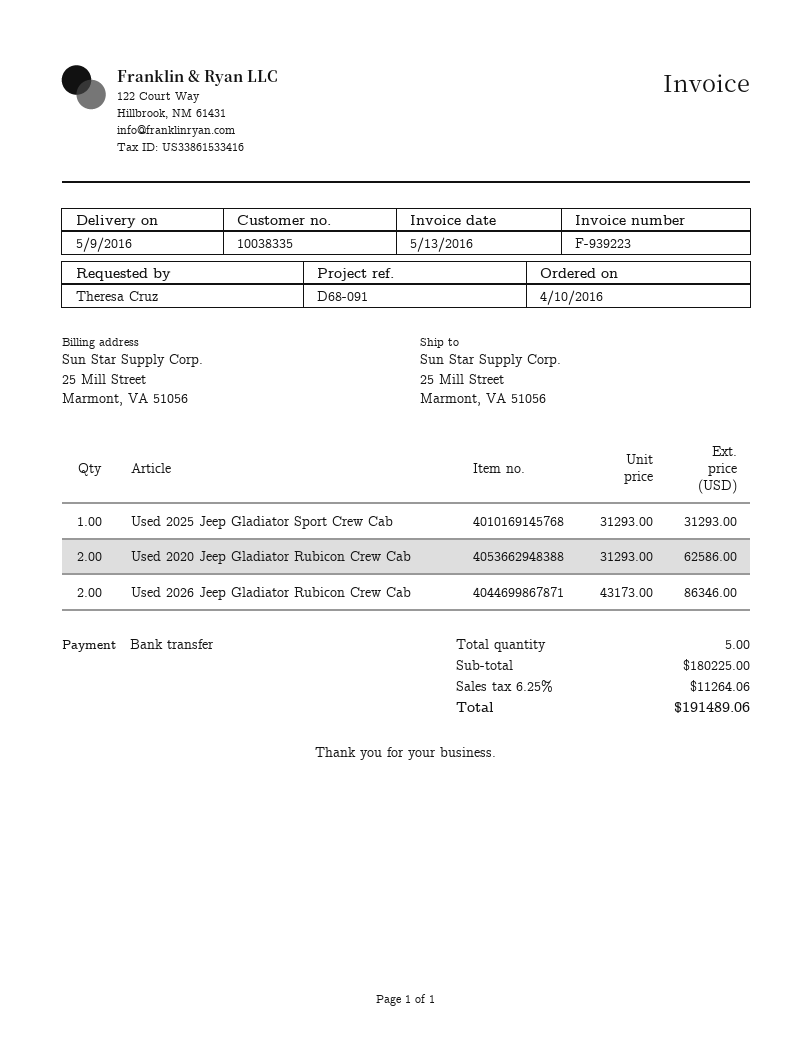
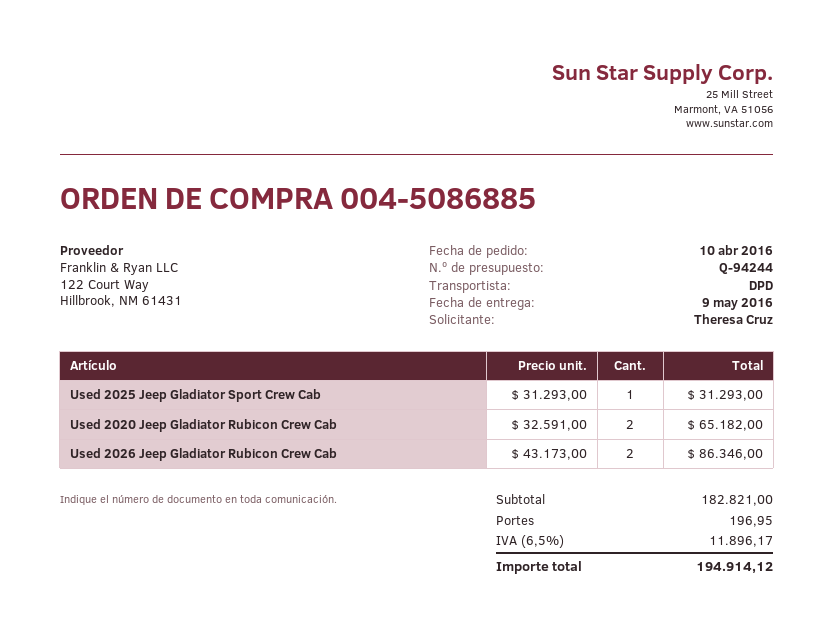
Used 2020 Jeep Gladiator Rubicon Crew Cab: 2 x 31293.00 = 62586.00 -> 2 x 32591.00 = 65182.00
subtotal: 180225.00 -> 182821.00
shipping: none -> 196.95
tax: 6.25% = 11264.06 -> 6.5% = 11896.17
total: 191489.06 -> 194914.12

